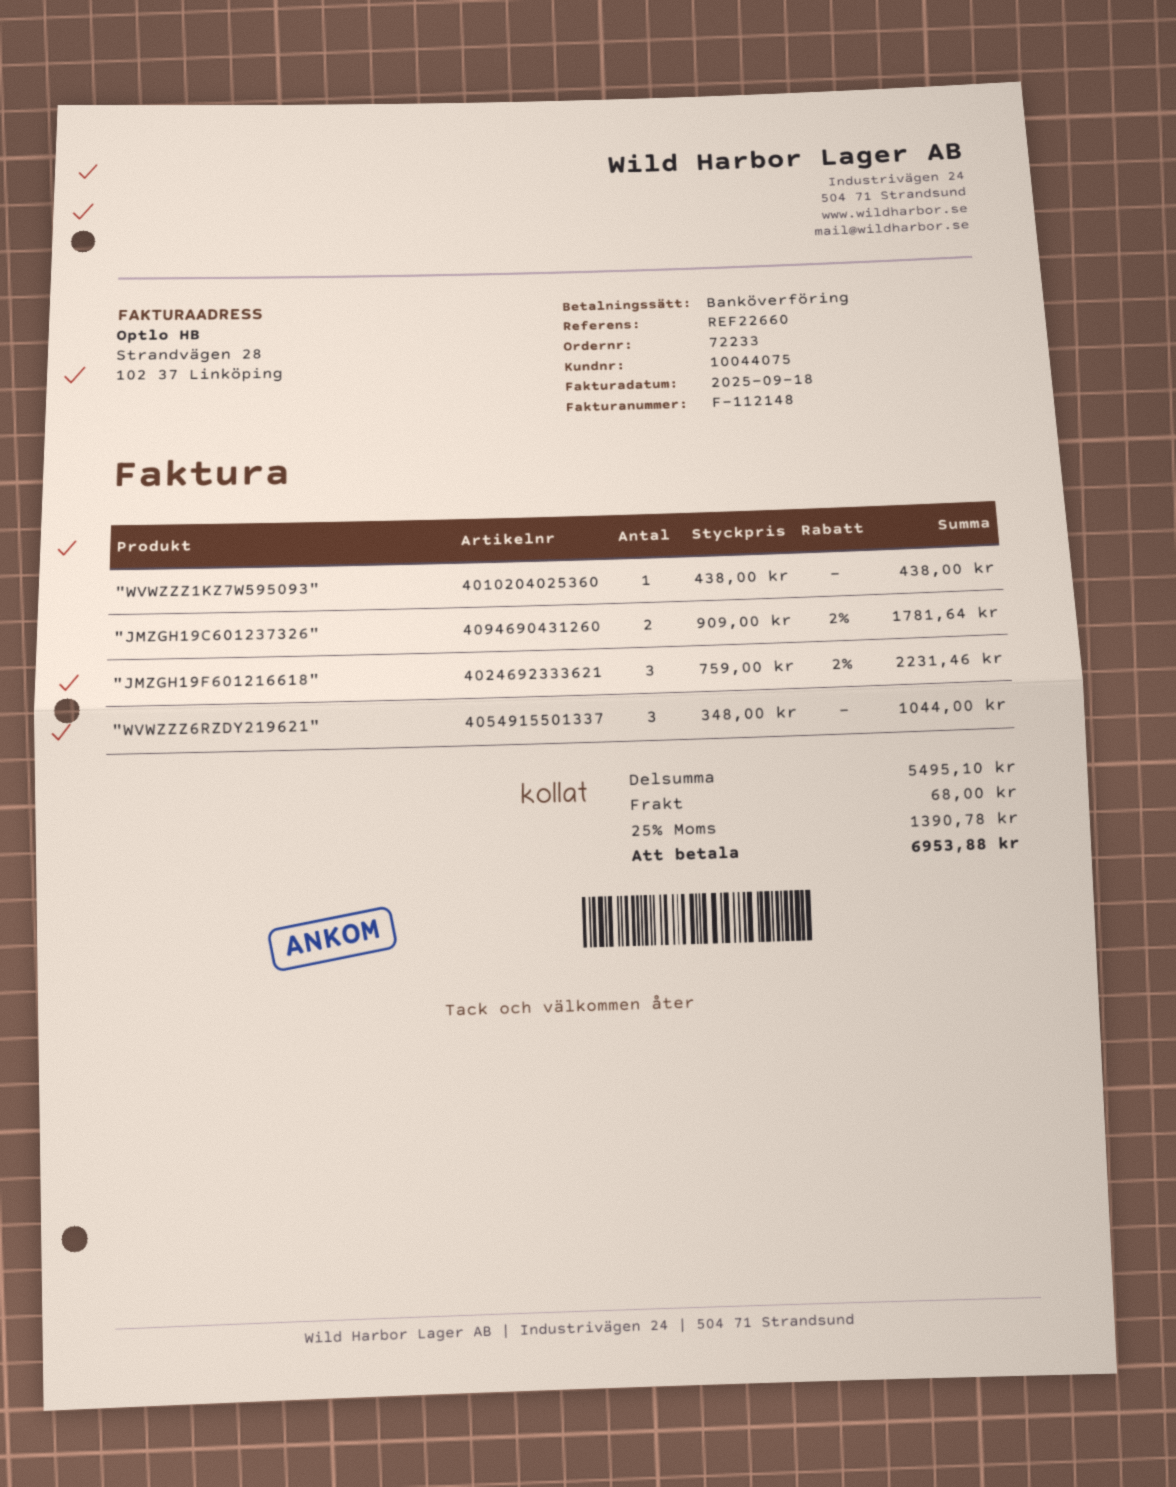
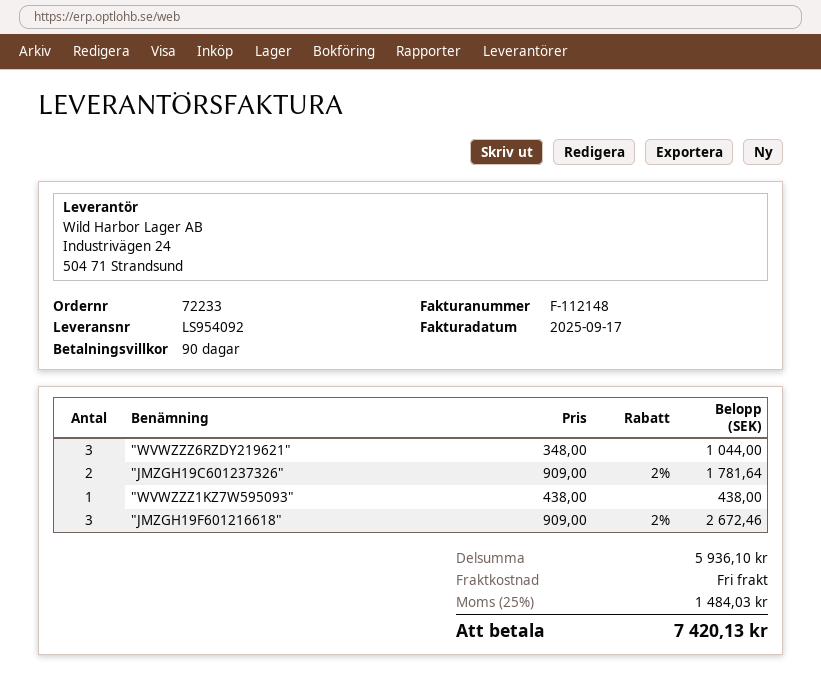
invoice date: 2025-09-18 -> 2025-09-17
"JMZGH19F601216618": 3 x 759.00 - 2% = 2231.46 -> 3 x 909.00 - 2% = 2672.46
subtotal: 5495.10 -> 5936.10
shipping: 68.00 -> 0.00
tax: 25% = 1390.78 -> 25% = 1484.03
total: 6953.88 -> 7420.13

